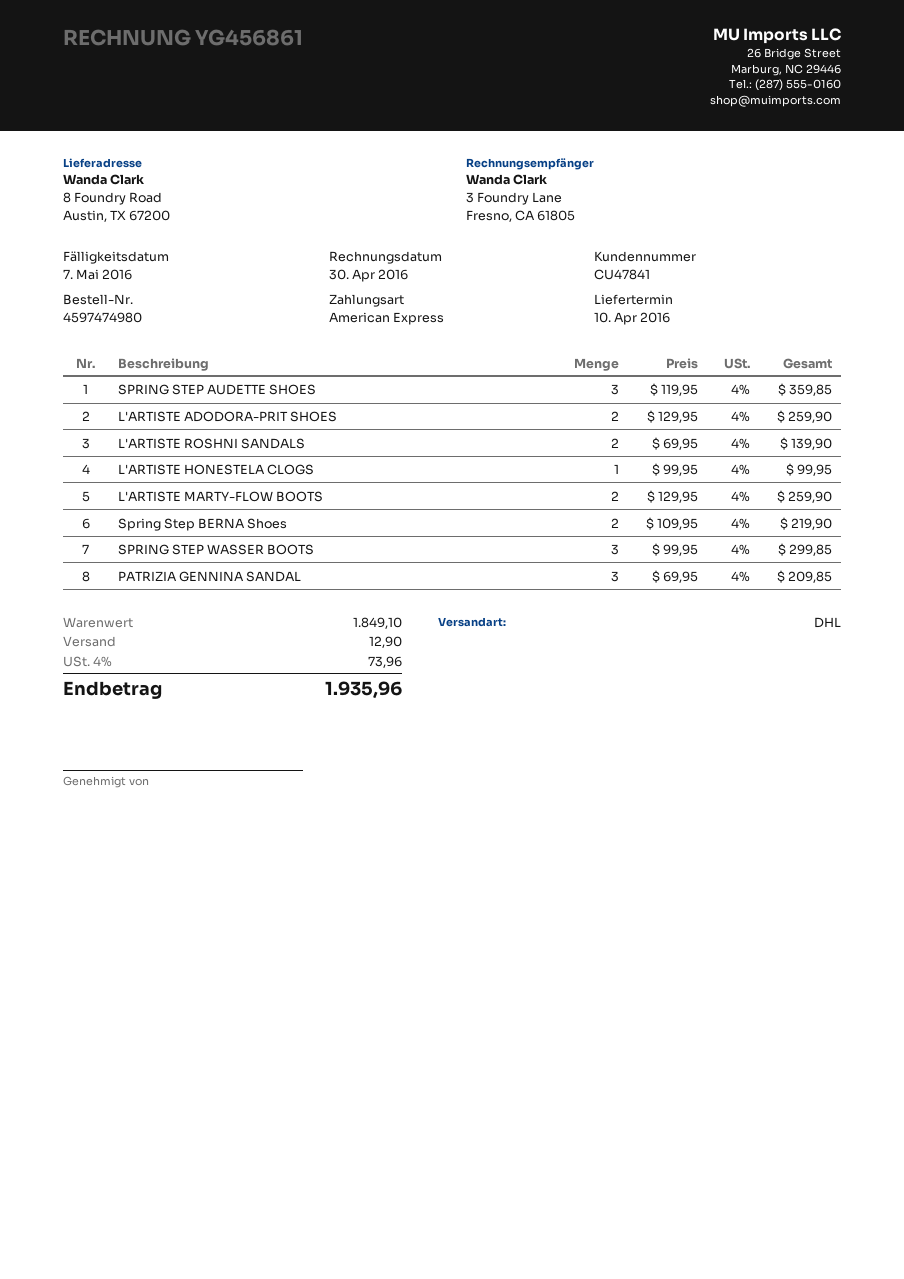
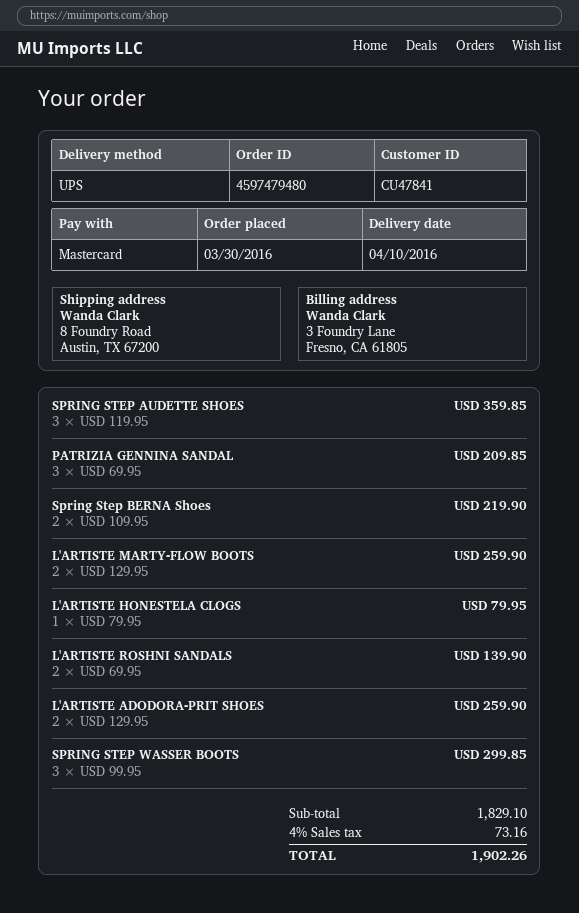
order number: 4597474980 -> 4597479480
payment method: American Express -> Mastercard
shipping method: DHL -> UPS
L'ARTISTE HONESTELA CLOGS: 1 x 99.95 = 99.95 -> 1 x 79.95 = 79.95
subtotal: 1849.10 -> 1829.10
shipping: 12.90 -> none
tax: 4% = 73.96 -> 4% = 73.16
total: 1935.96 -> 1902.26

